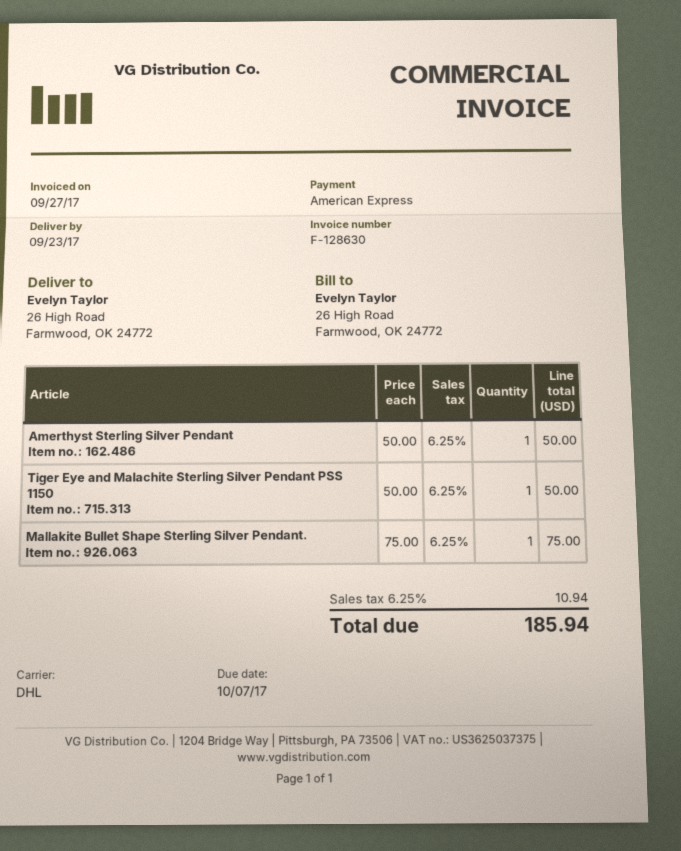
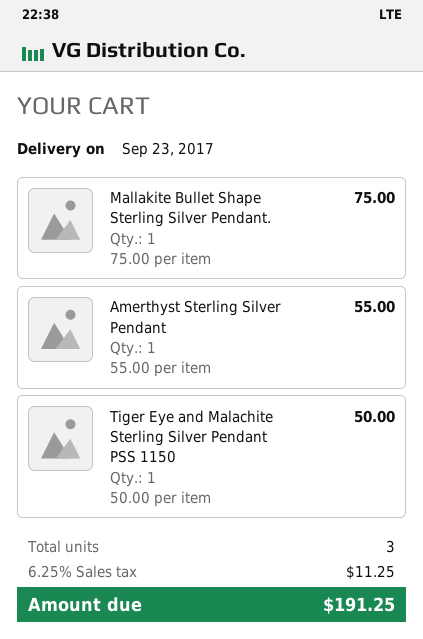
Amerthyst Sterling Silver Pendant: 1 x 50.00 = 50.00 -> 1 x 55.00 = 55.00
tax: 6.25% = 10.94 -> 6.25% = 11.25
total: 185.94 -> 191.25

